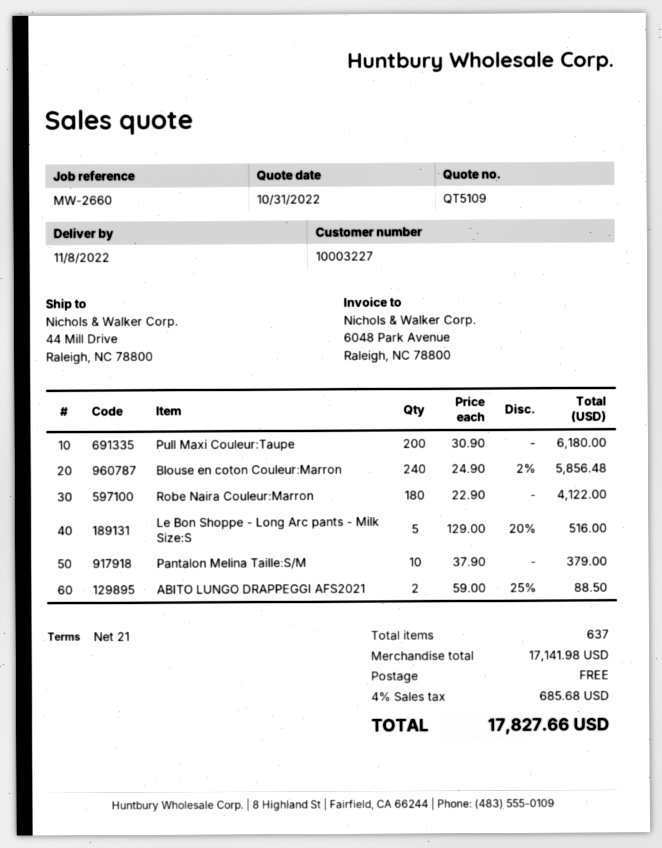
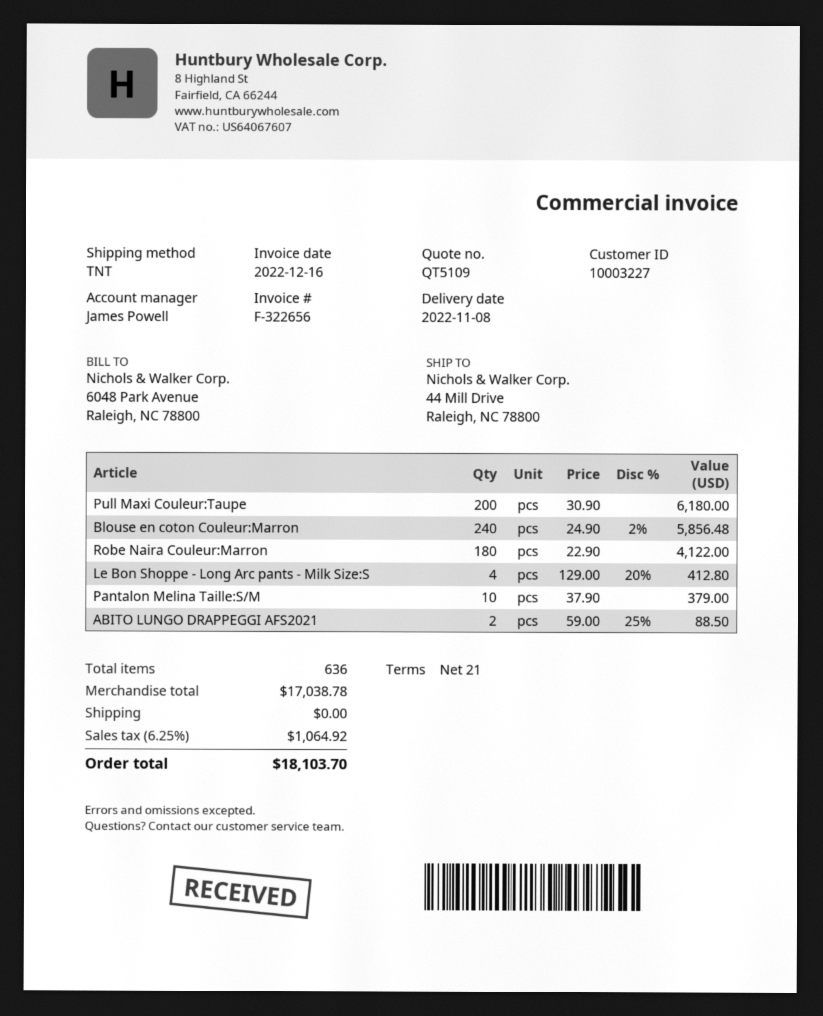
Le Bon Shoppe - Long Arc pants - Milk Size:S: 5 x 129.00 - 20% = 516.00 -> 4 x 129.00 - 20% = 412.80
total quantity: 637 -> 636
subtotal: 17141.98 -> 17038.78
tax: 4% = 685.68 -> 6.25% = 1064.92
total: 17827.66 -> 18103.70

